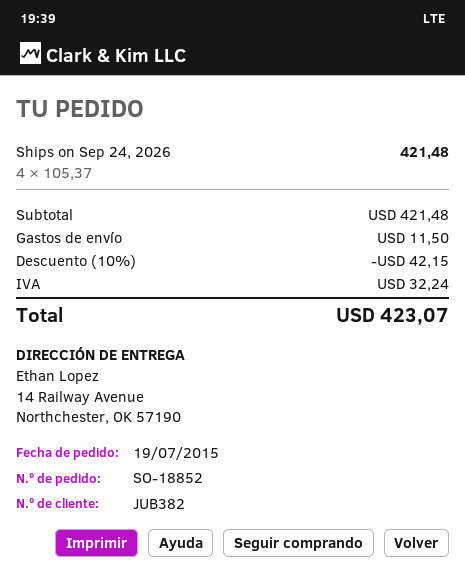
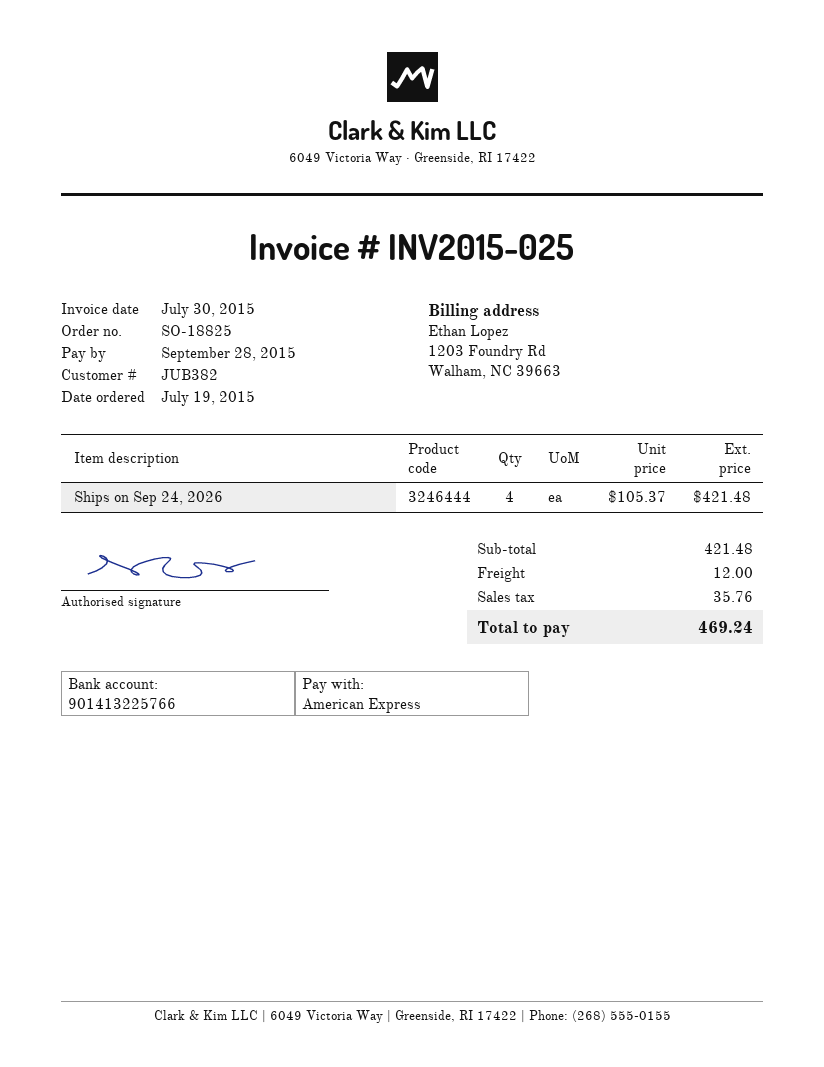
order number: SO-18852 -> SO-18825
discount: 10% = 42.15 -> none
shipping: 11.50 -> 12.00
tax: 32.24 -> 35.76
total: 423.07 -> 469.24

